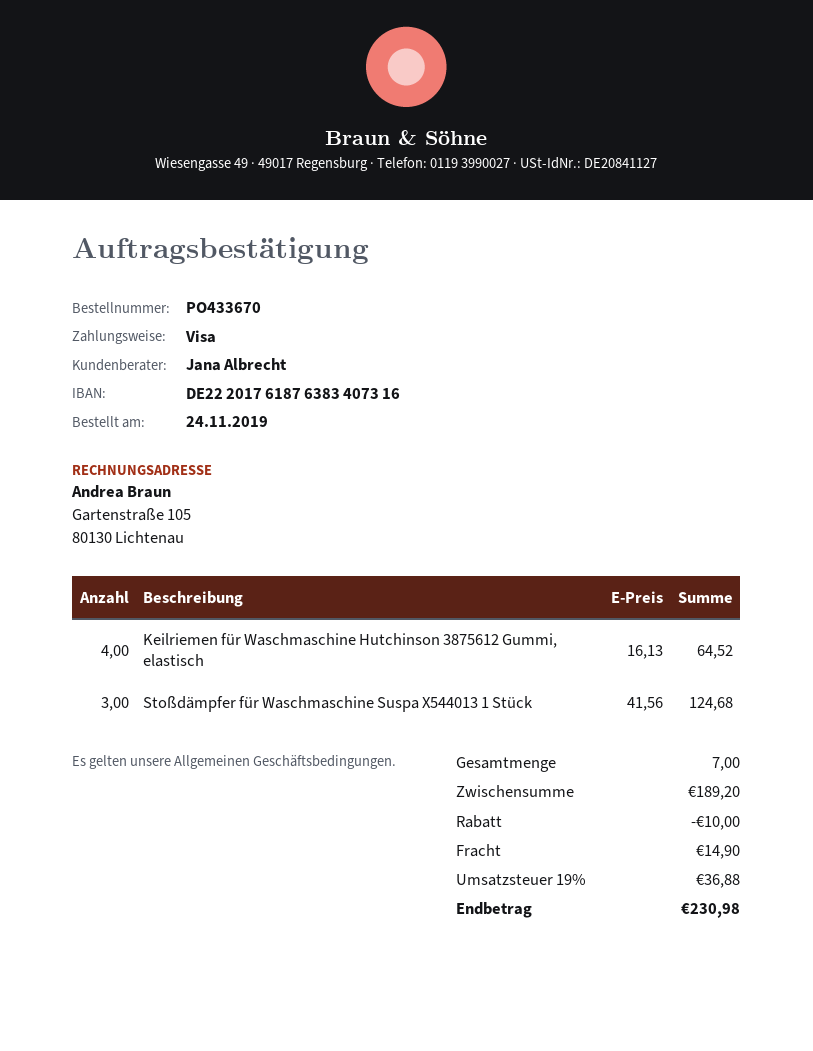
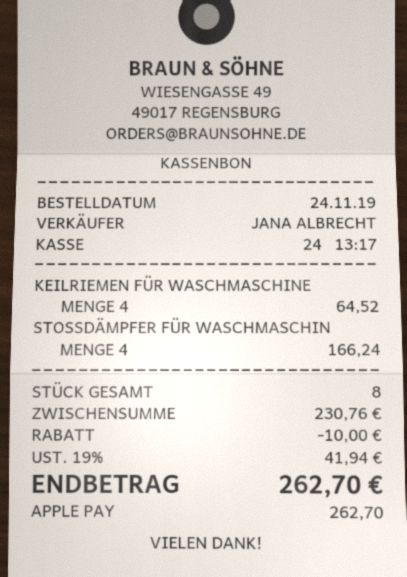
payment method: Visa -> Apple Pay
Stoßdämpfer für Waschmaschine Suspa X544013 1 Stück: 3 for 124.68 -> 4 for 166.24
total quantity: 7 -> 8
subtotal: 189.20 -> 230.76
shipping: 14.90 -> none
tax: 19% = 36.88 -> 19% = 41.94
total: 230.98 -> 262.70

